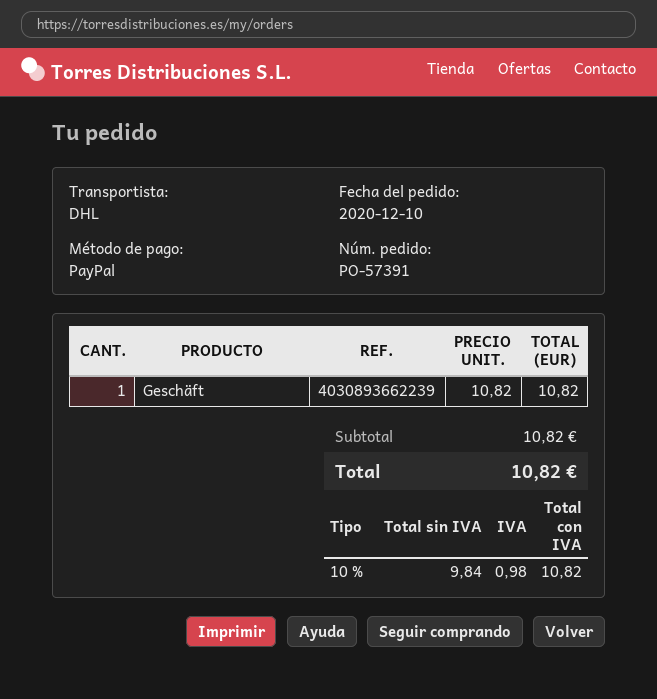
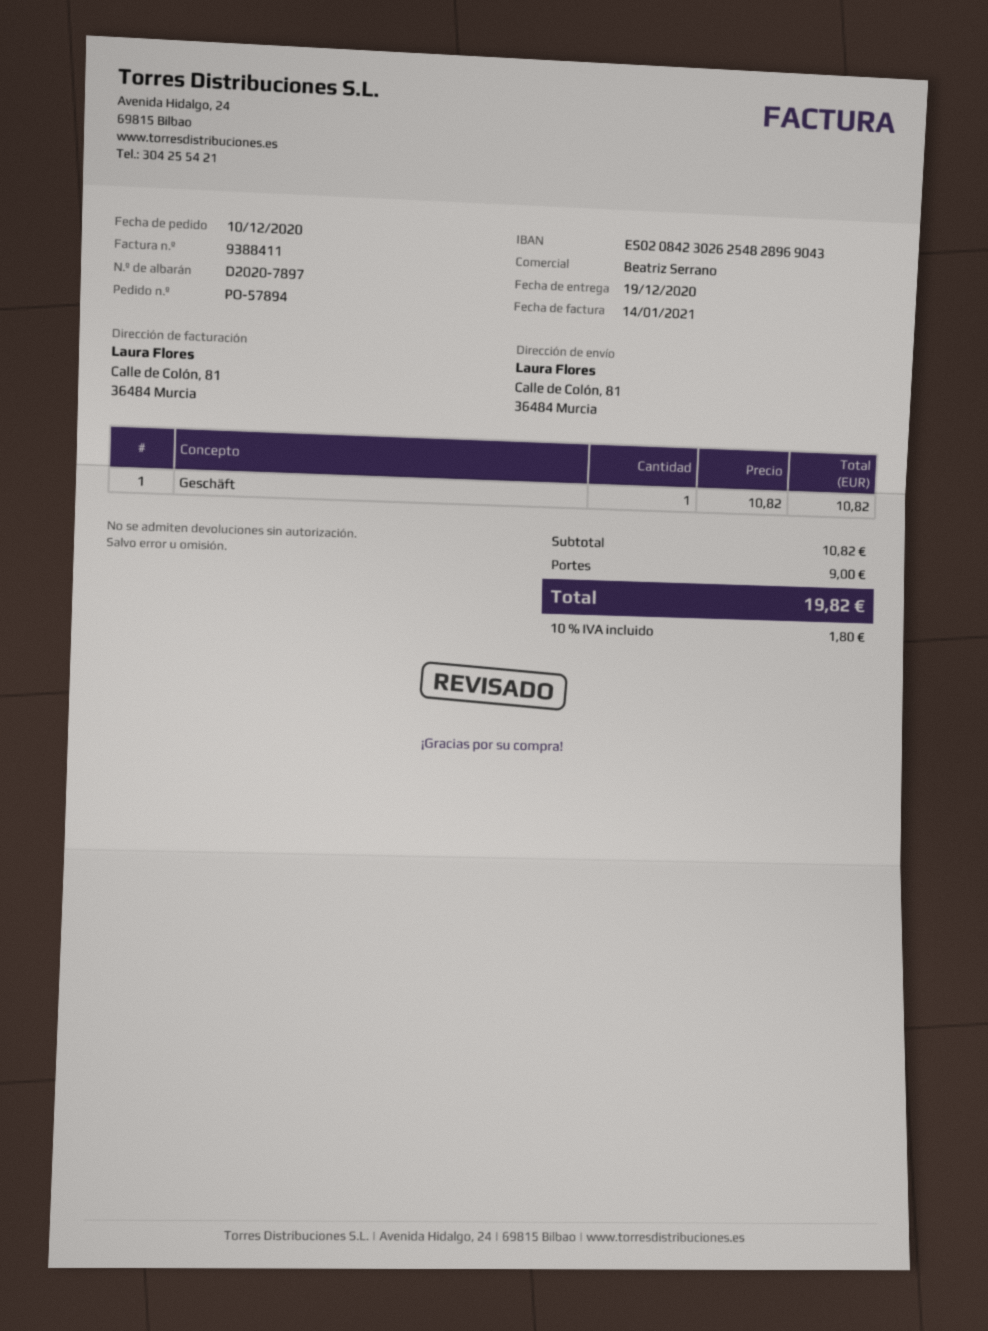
order number: PO-57391 -> PO-57894
shipping: none -> 9.00
tax: 10% = 0.98 -> 10% = 1.80
total: 10.82 -> 19.82

